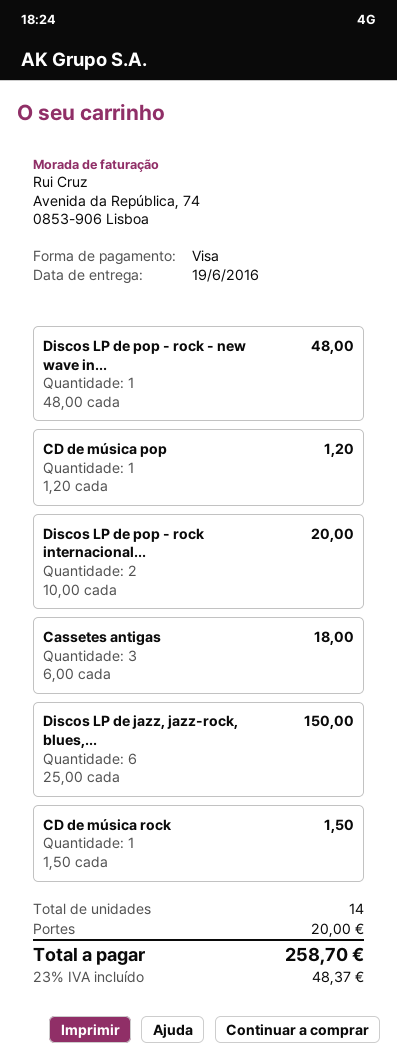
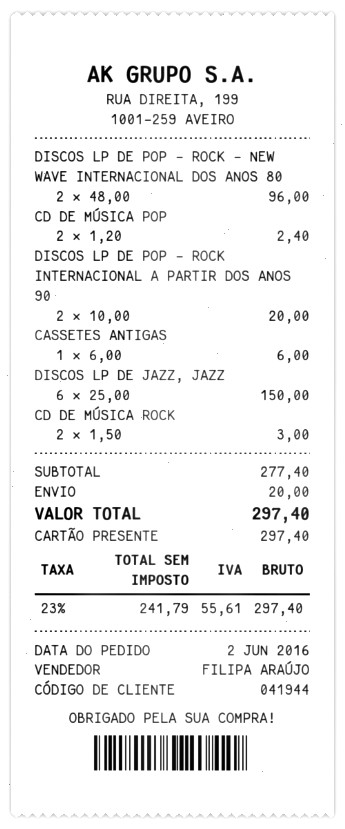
payment method: Visa -> gift card
Discos LP de pop - rock - new wave in...: 1 x 48.00 = 48.00 -> 2 x 48.00 = 96.00
CD de música pop: 1 x 1.20 = 1.20 -> 2 x 1.20 = 2.40
Cassetes antigas: 3 x 6.00 = 18.00 -> 1 x 6.00 = 6.00
CD de música rock: 1 x 1.50 = 1.50 -> 2 x 1.50 = 3.00
tax: 23% = 48.37 -> 23% = 55.61
total: 258.70 -> 297.40

